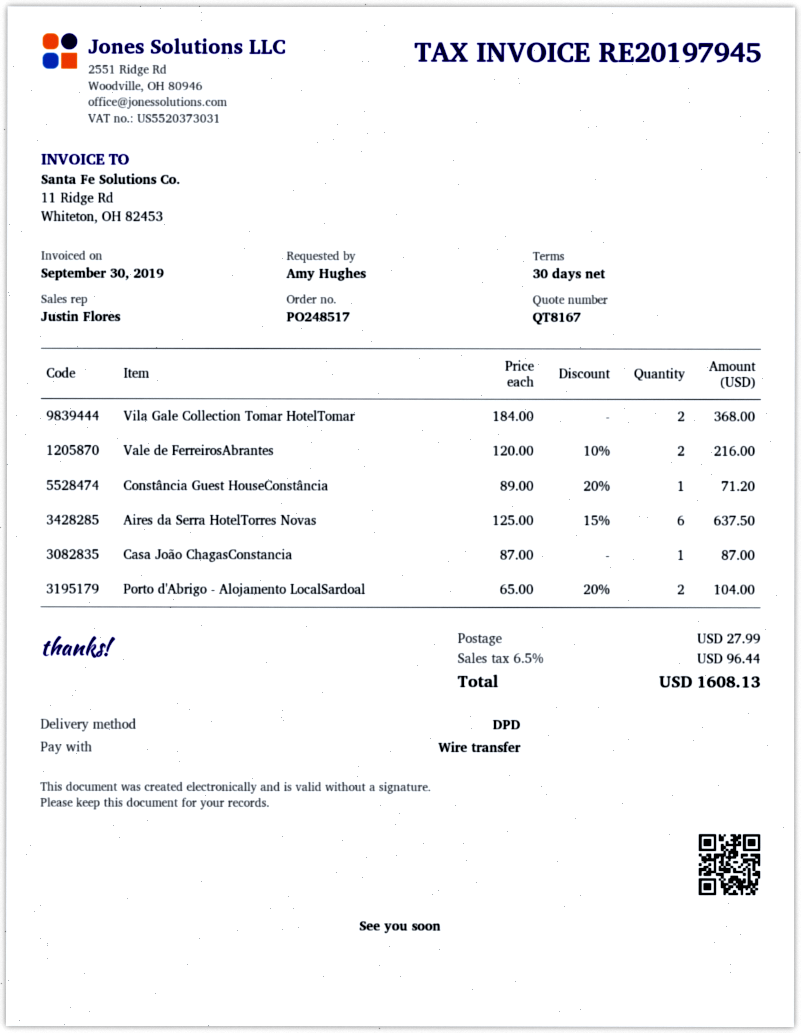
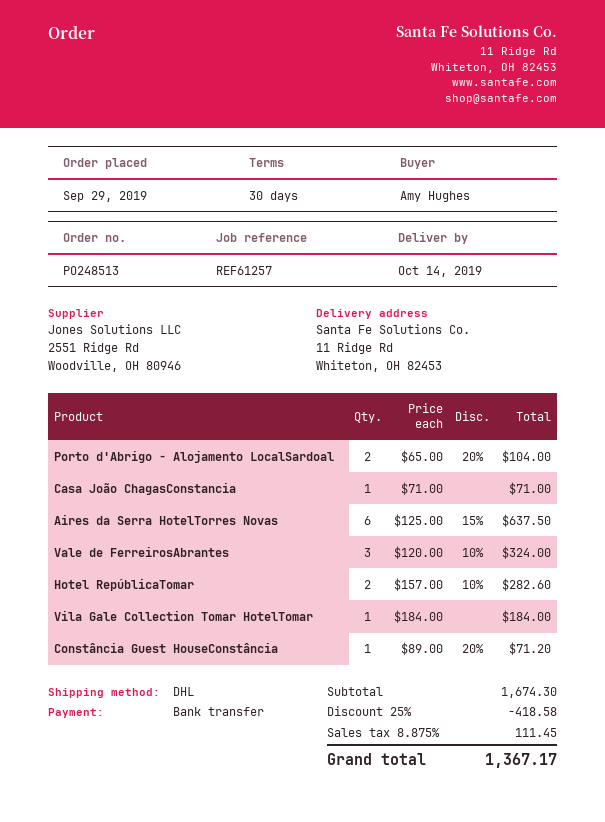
order number: PO248517 -> PO248513
shipping method: DPD -> DHL
Vila Gale Collection Tomar HotelTomar: 2 x 184.00 = 368.00 -> 1 x 184.00 = 184.00
Vale de FerreirosAbrantes: 2 x 120.00 - 10% = 216.00 -> 3 x 120.00 - 10% = 324.00
Casa João ChagasConstancia: 1 x 87.00 = 87.00 -> 1 x 71.00 = 71.00
Hotel RepúblicaTomar: none -> 2 x 157.00 - 10% = 282.60
discount: none -> 25% = 418.58
shipping: 27.99 -> none
tax: 6.5% = 96.44 -> 8.875% = 111.45
total: 1608.13 -> 1367.17

